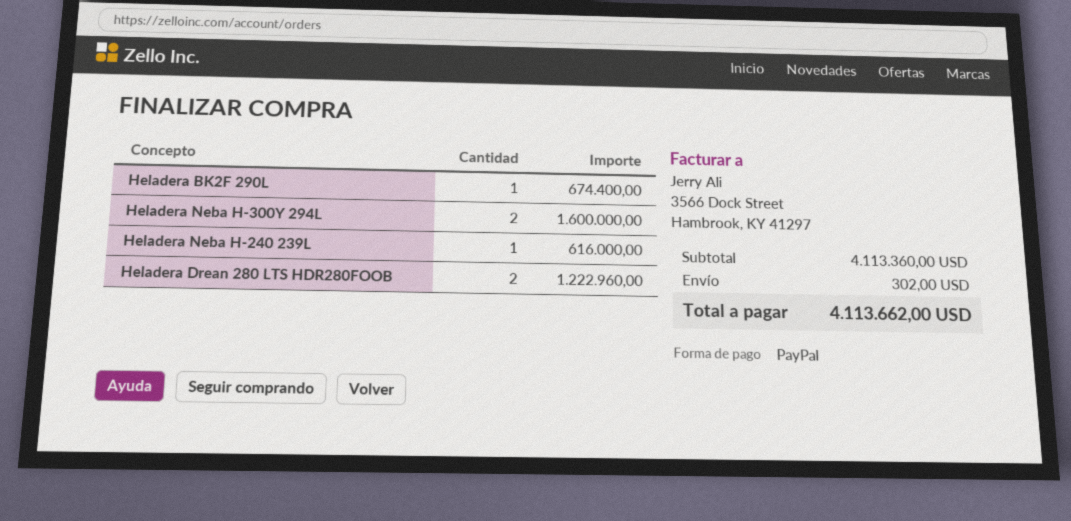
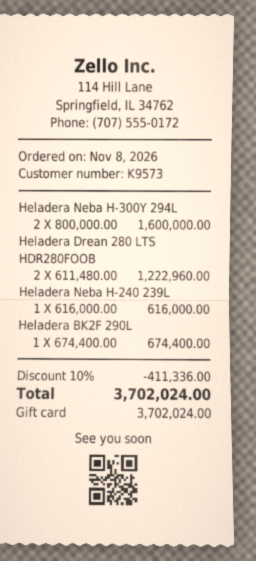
payment method: PayPal -> gift card
discount: none -> 10% = 411336.00
shipping: 302.00 -> none
total: 4113662.00 -> 3702024.00

